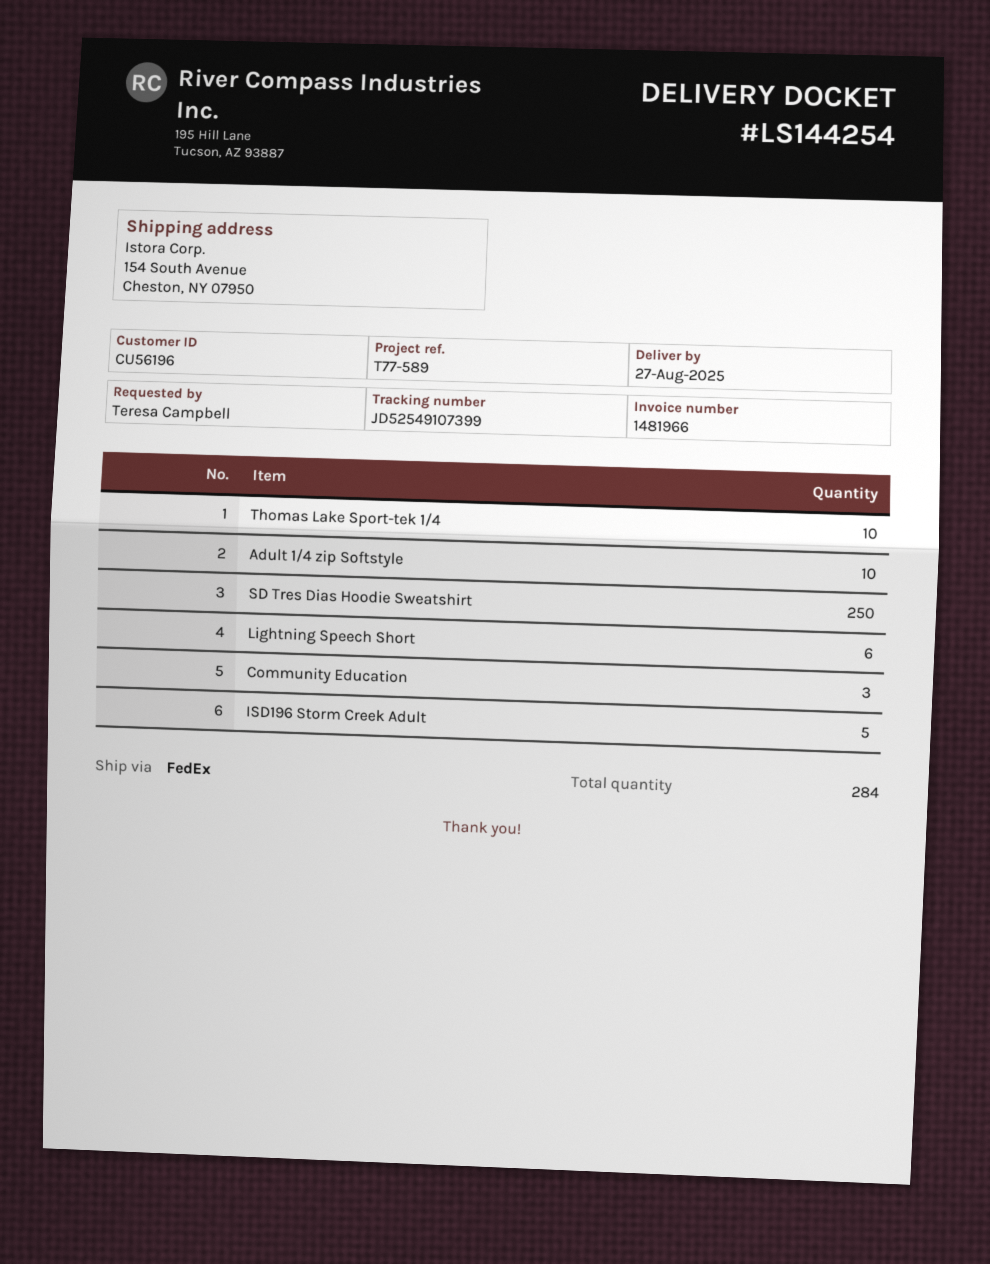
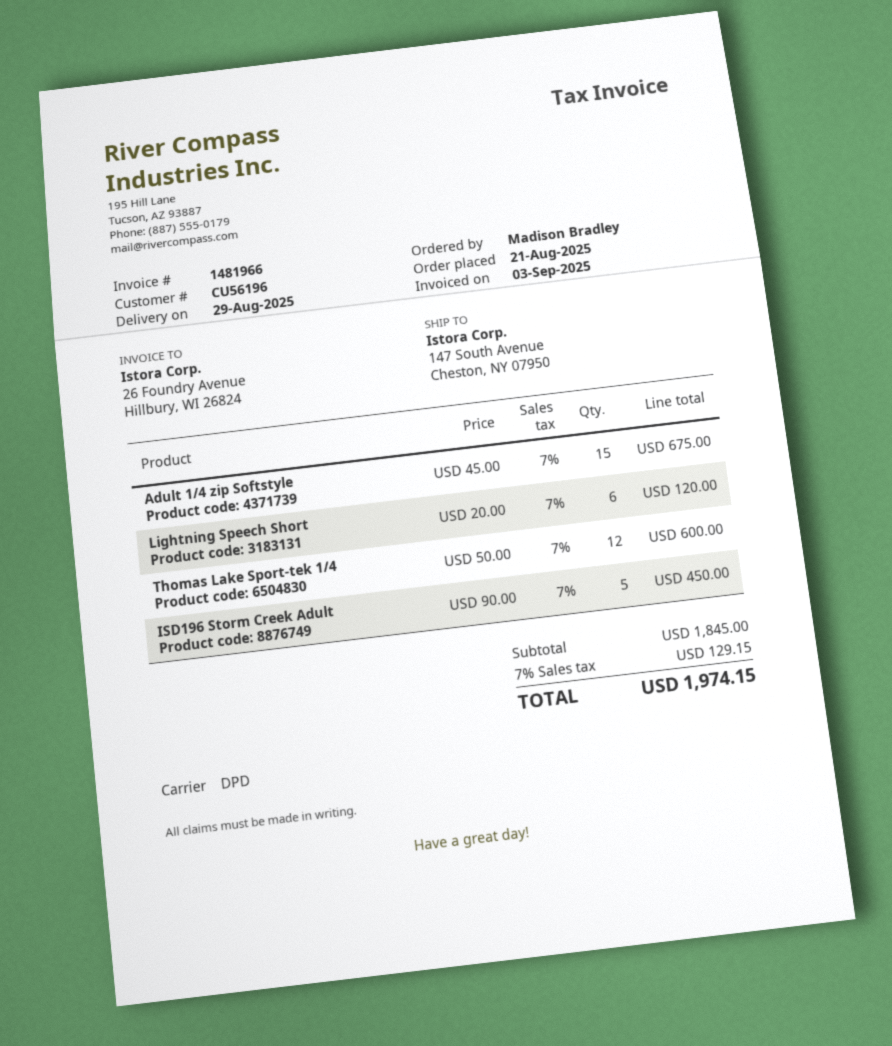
delivery date: 2025-08-27 -> 2025-08-29
ordered by: Teresa Campbell -> Madison Bradley
shipping method: FedEx -> DPD
ship to: 154 South Avenue, Cheston, NY 07950 -> 147 South Avenue, Cheston, NY 07950
Thomas Lake Sport-tek 1/4: 10 -> 12
Adult 1/4 zip Softstyle: 10 -> 15
SD Tres Dias Hoodie Sweatshirt: 250 -> none
Community Education: 3 -> none

